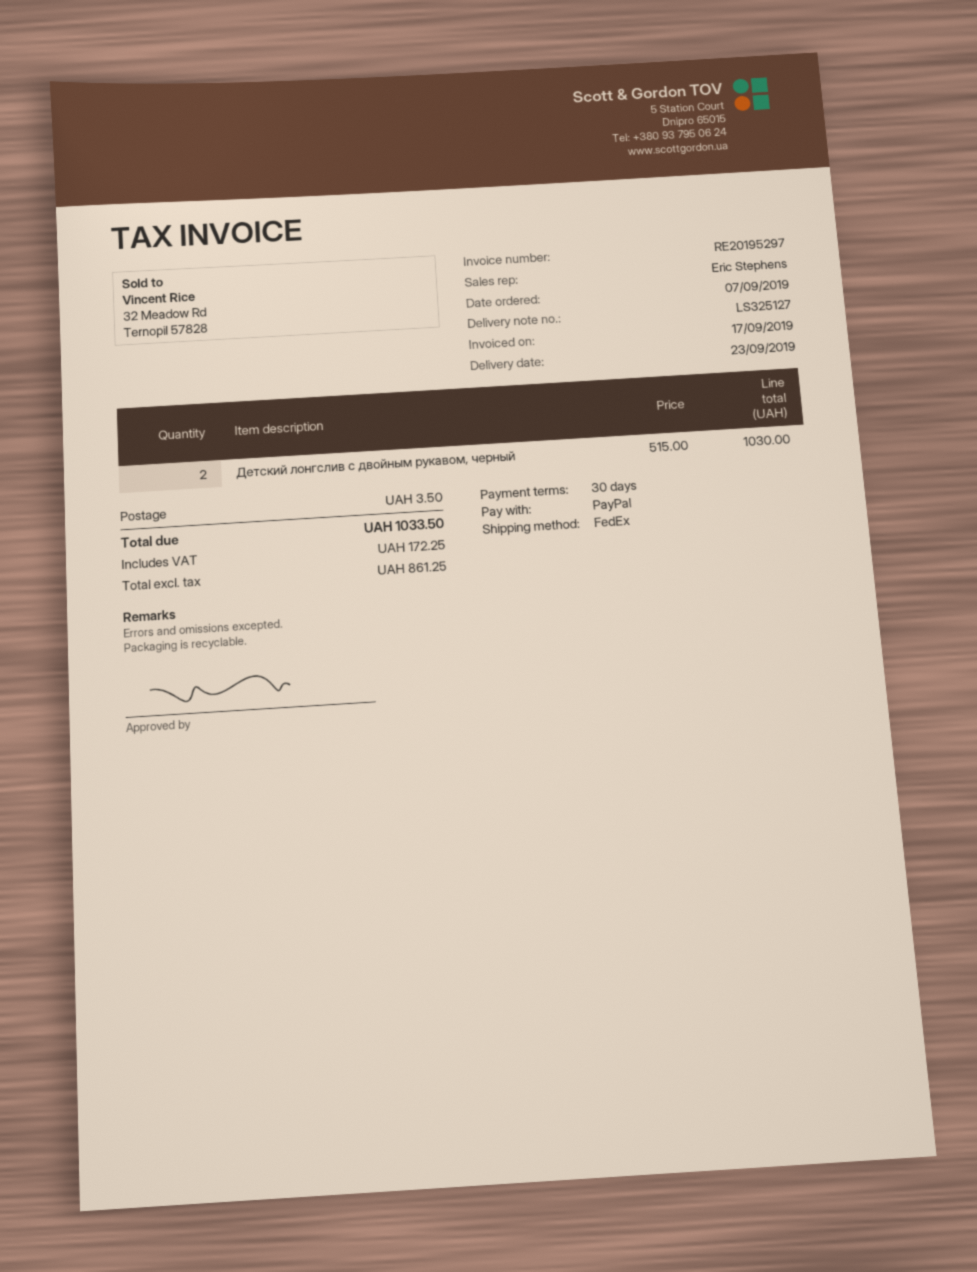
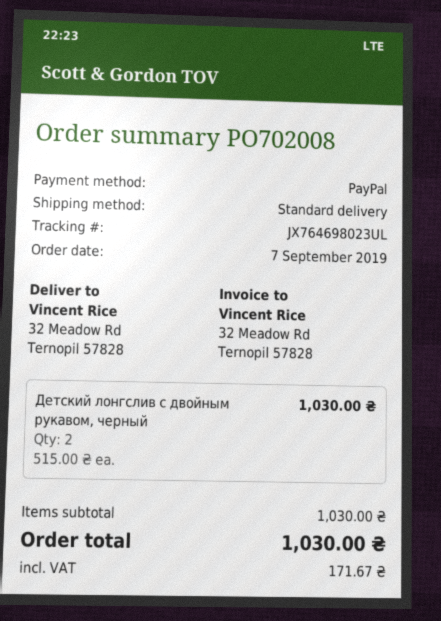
shipping method: FedEx -> standard
shipping: 3.50 -> none
tax: 172.25 -> 171.67
total: 1033.50 -> 1030.00

